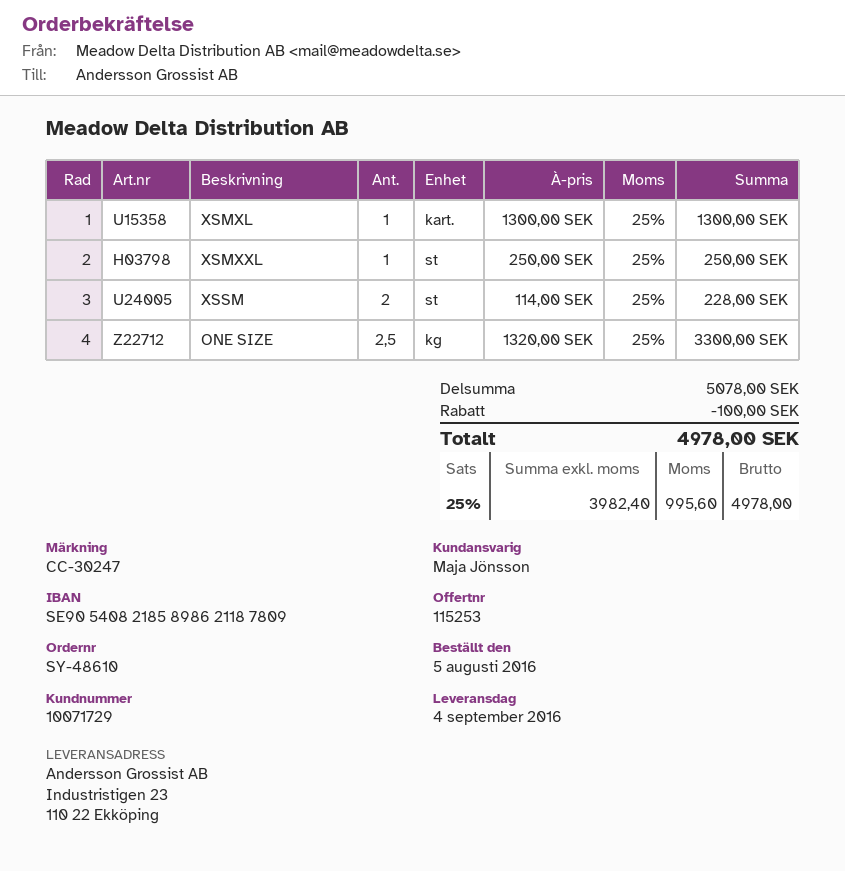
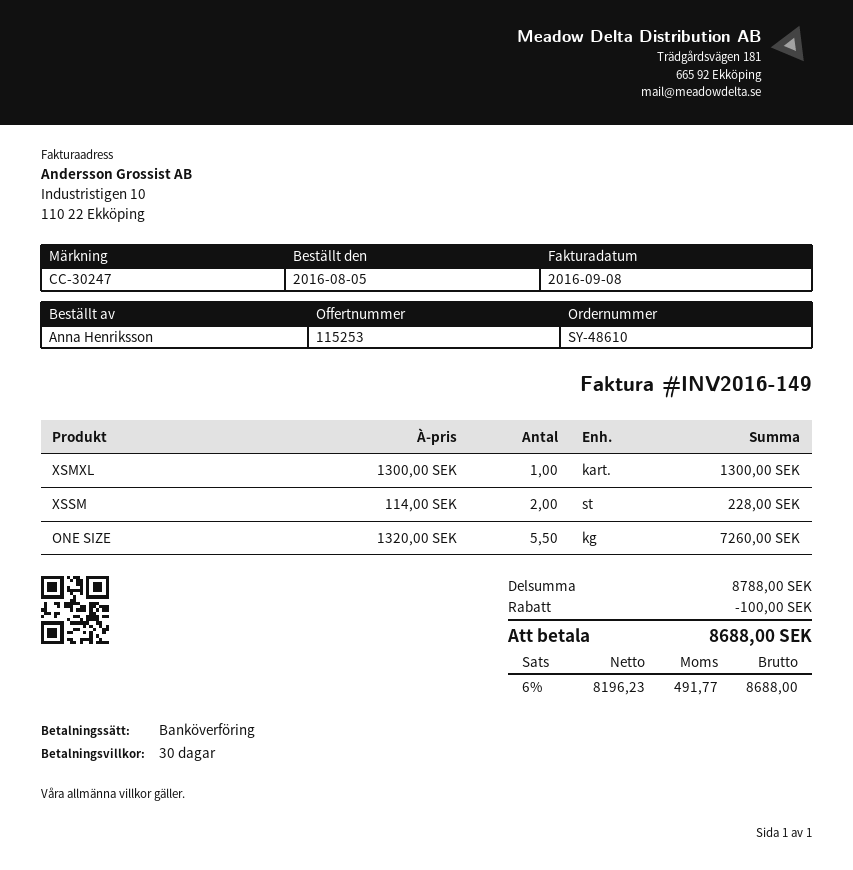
XSMXXL: 1 x 250.00 = 250.00 -> none
ONE SIZE: 2.5 x 1320.00 = 3300.00 -> 5.5 x 1320.00 = 7260.00
subtotal: 5078.00 -> 8788.00
net: 3982.40 -> 8196.23
tax: 25% = 995.60 -> 6% = 491.77
total: 4978.00 -> 8688.00

